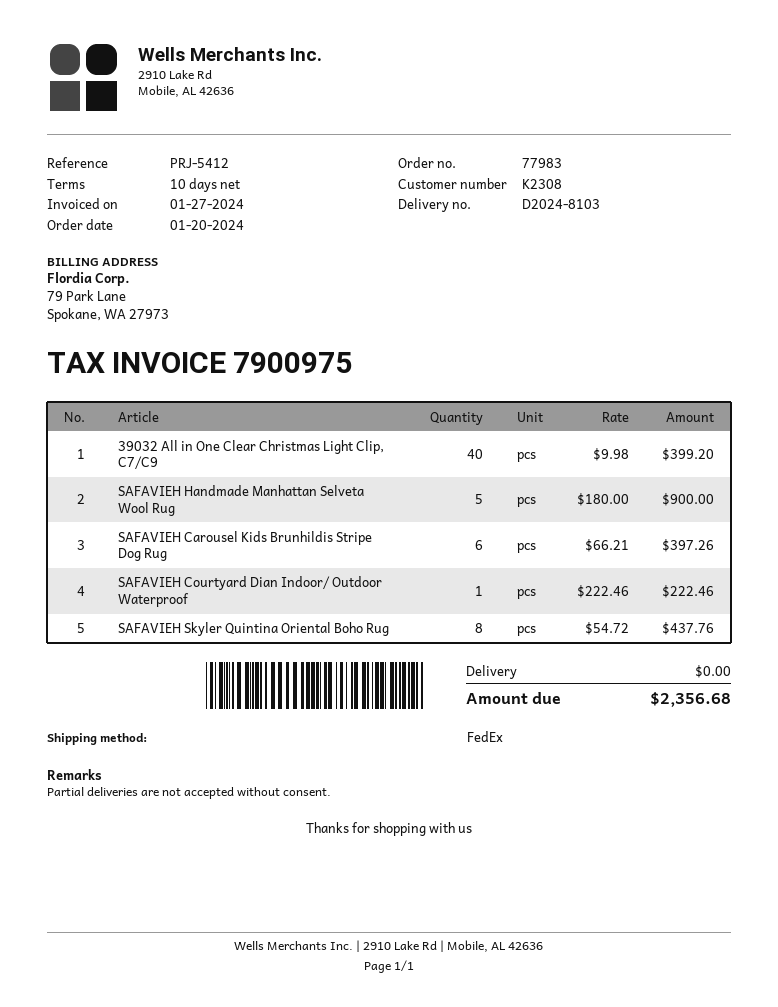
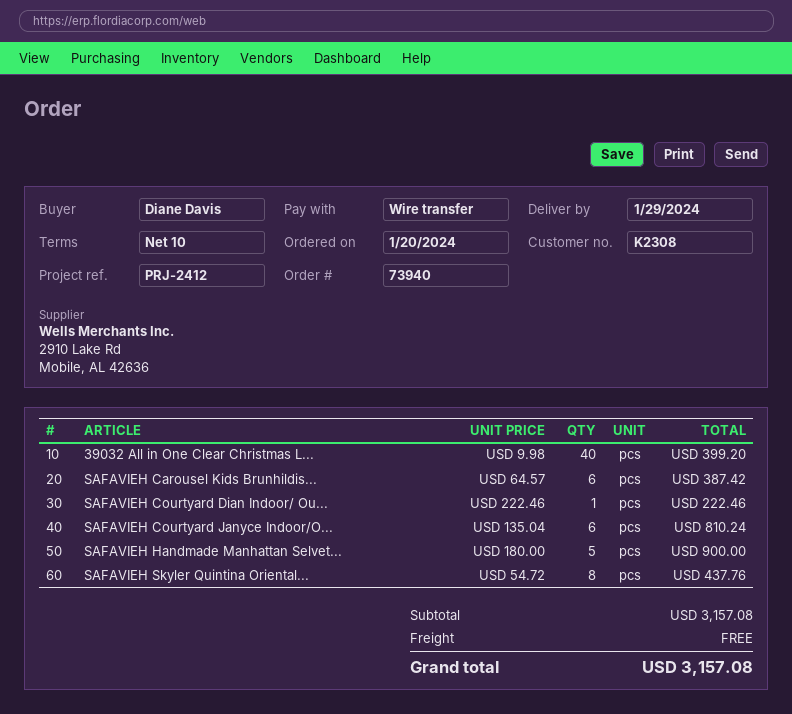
order number: 77983 -> 73940
reference: PRJ-5412 -> PRJ-2412
SAFAVIEH Carousel Kids Brunhildis Stripe Dog Rug: 6 x 66.21 = 397.26 -> 6 x 64.57 = 387.42
SAFAVIEH Courtyard Janyce Indoor/O...: none -> 6 x 135.04 = 810.24
total: 2356.68 -> 3157.08

